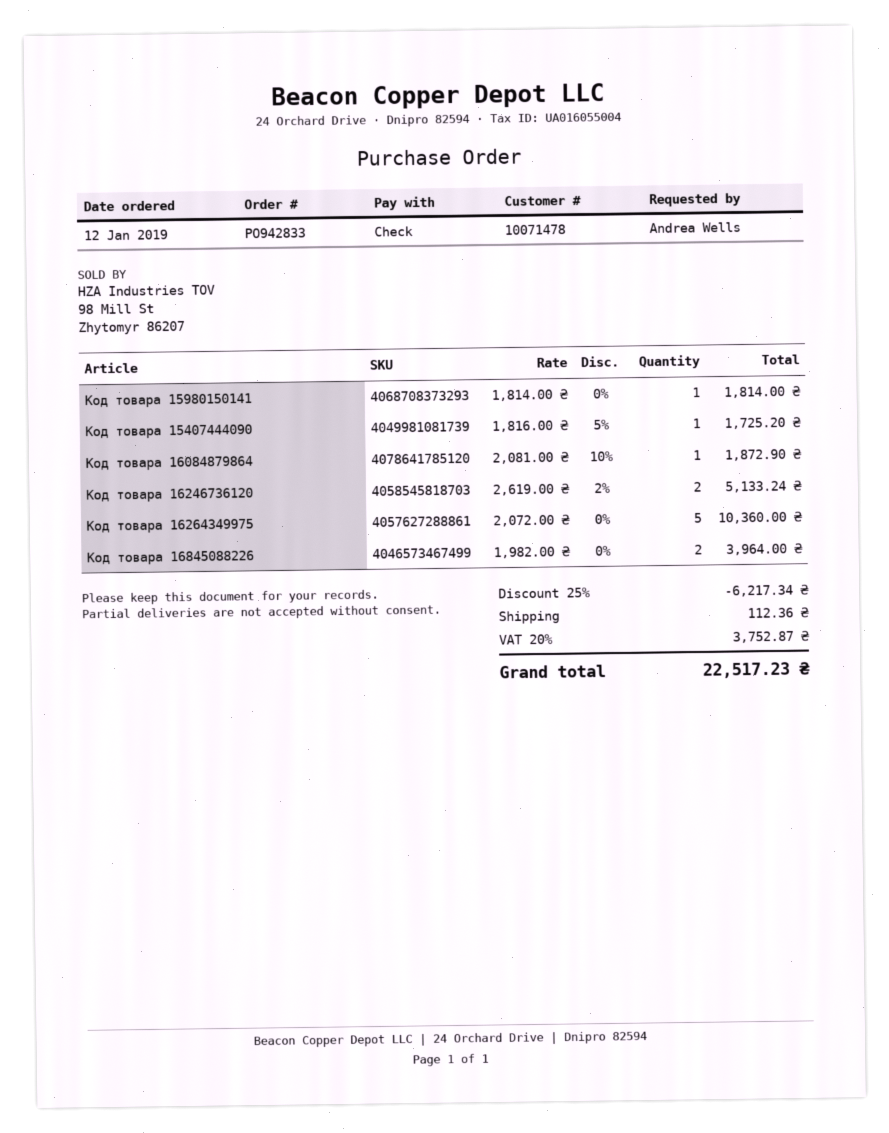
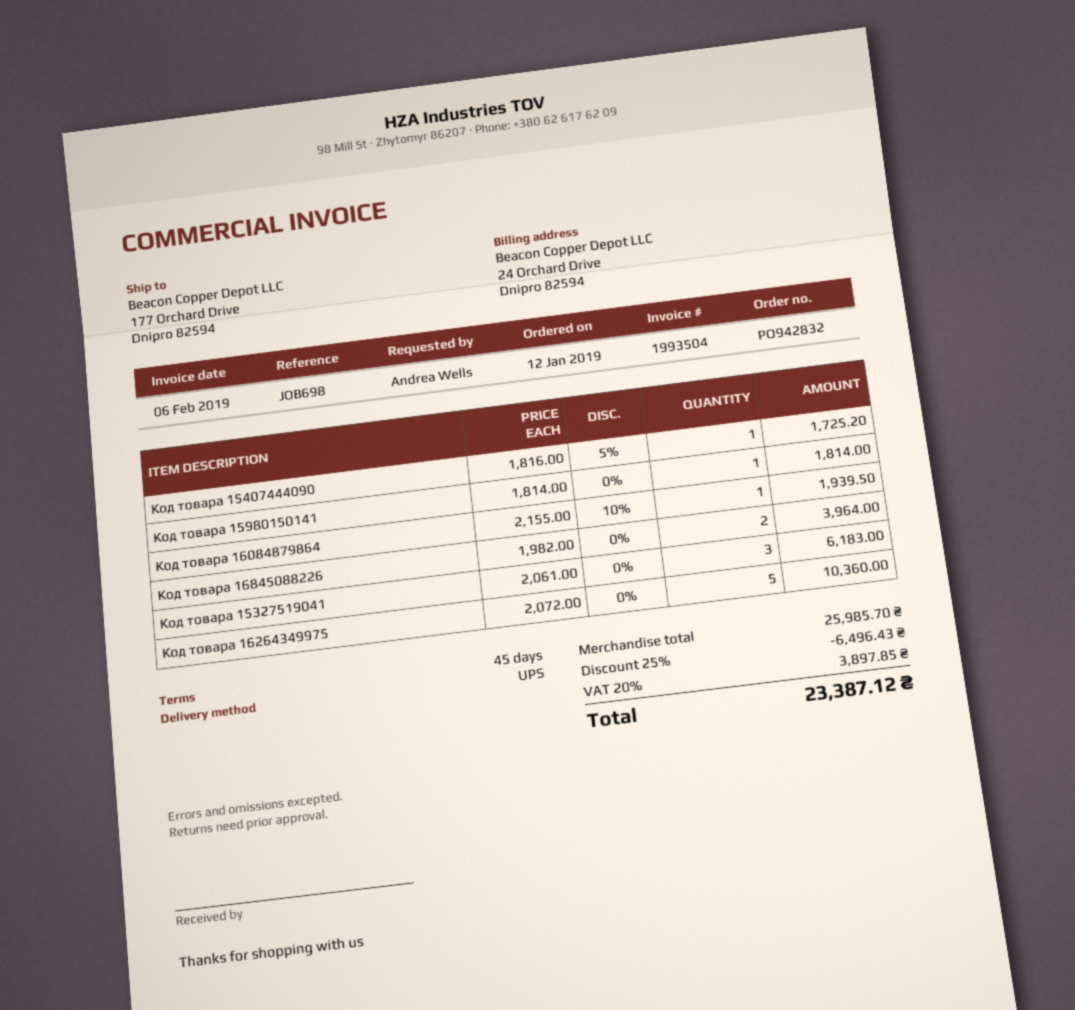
order number: PO942833 -> PO942832
Код товара 16084879864: 1 x 2081.00 - 10% = 1872.90 -> 1 x 2155.00 - 10% = 1939.50
Код товара 16246736120: 2 x 2619.00 - 2% = 5133.24 -> none
Код товара 15327519041: none -> 3 x 2061.00 = 6183.00
discount: 25% = 6217.34 -> 25% = 6496.43
shipping: 112.36 -> none
tax: 20% = 3752.87 -> 20% = 3897.85
total: 22517.23 -> 23387.12

